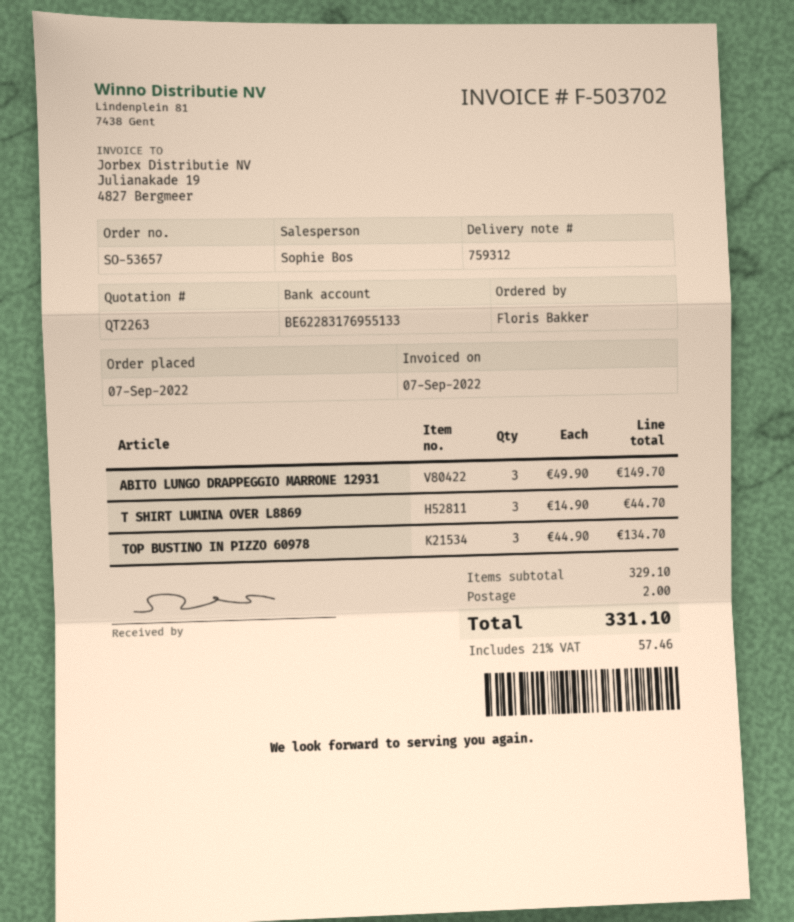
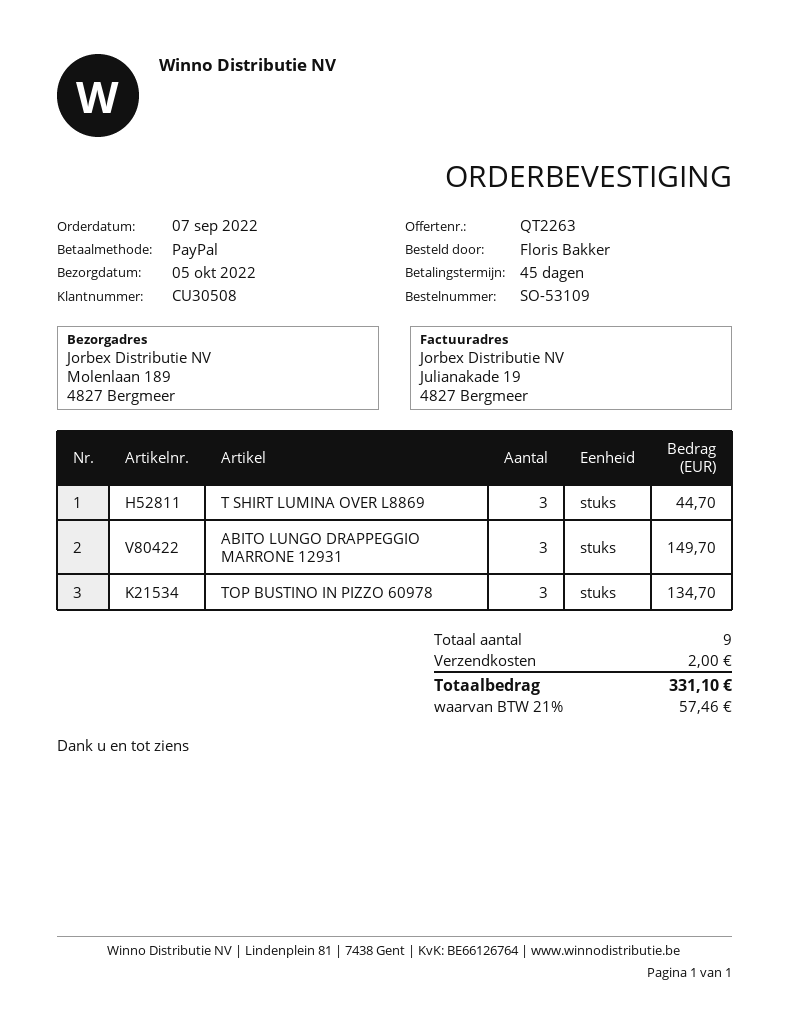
order number: SO-53657 -> SO-53109

